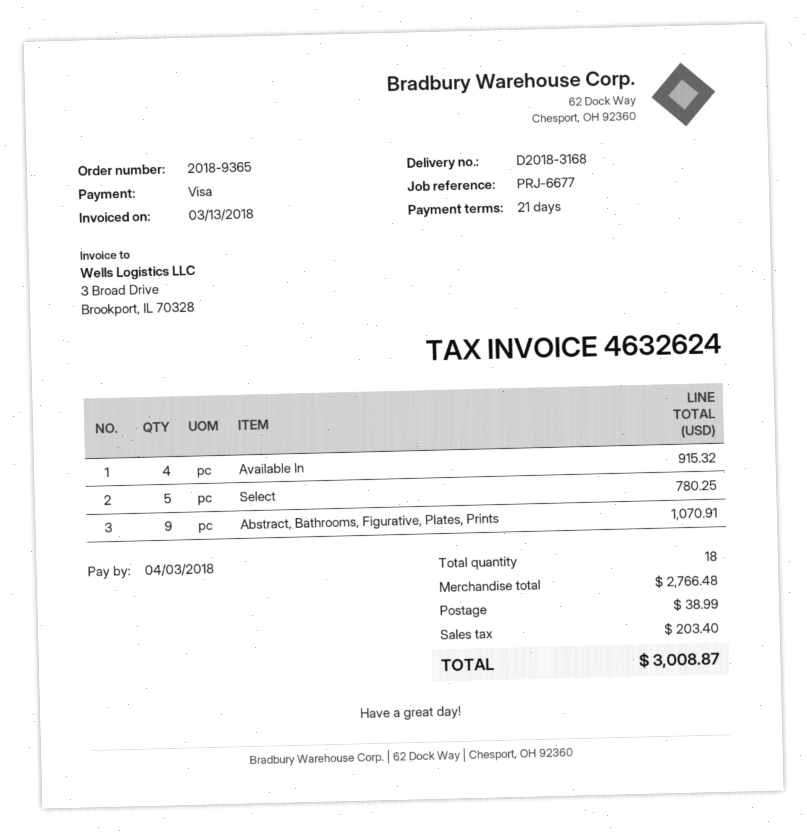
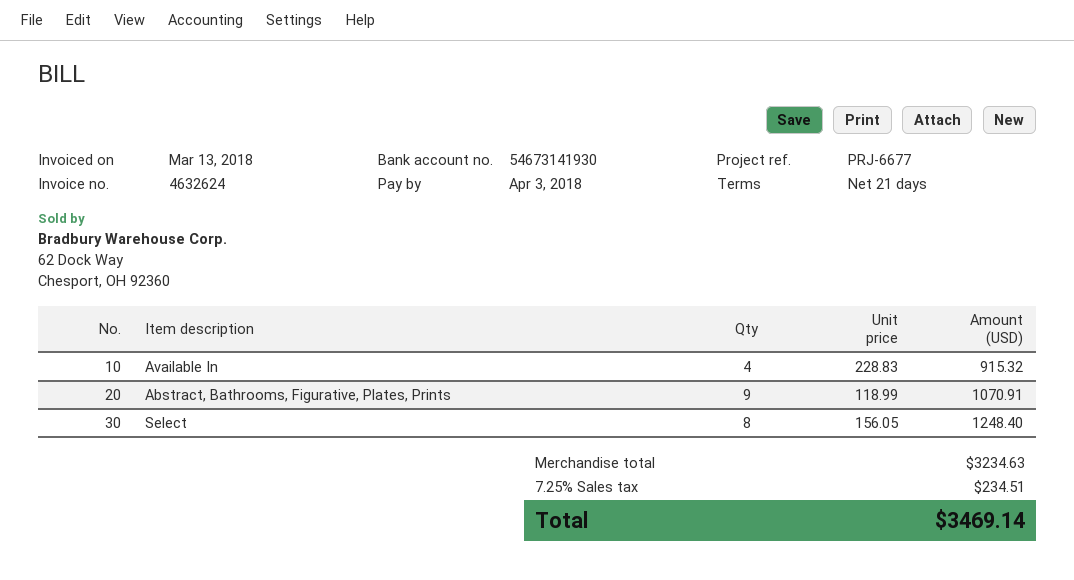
Select: 5 for 780.25 -> 8 for 1248.40
subtotal: 2766.48 -> 3234.63
shipping: 38.99 -> none
tax: 203.40 -> 234.51
total: 3008.87 -> 3469.14

